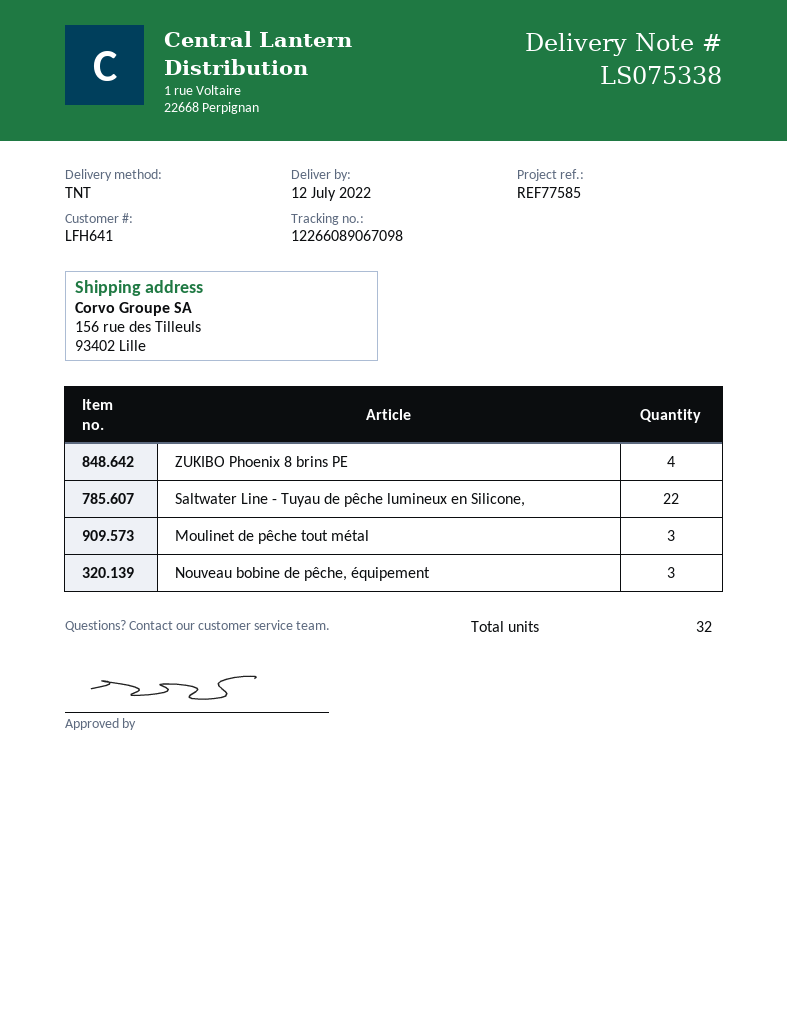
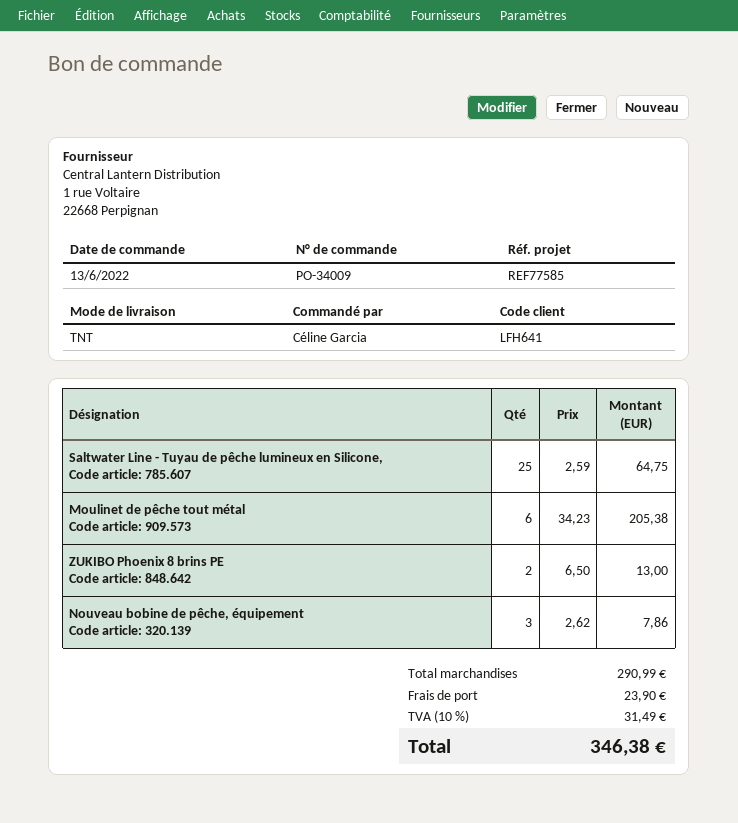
ZUKIBO Phoenix 8 brins PE: 4 -> 2
Saltwater Line - Tuyau de pêche lumineux en Silicone,: 22 -> 25
Moulinet de pêche tout métal: 3 -> 6

